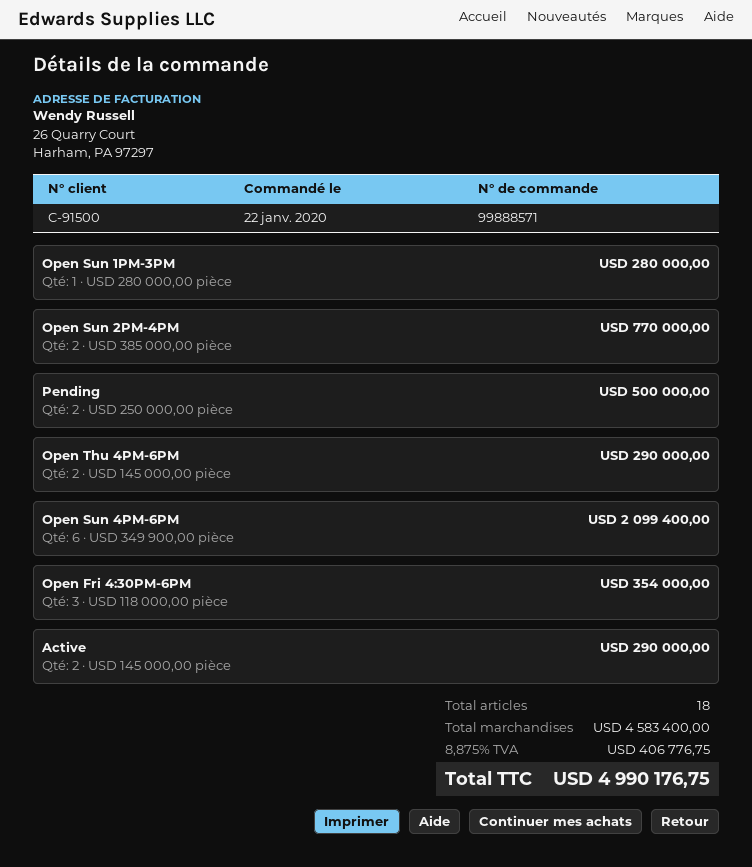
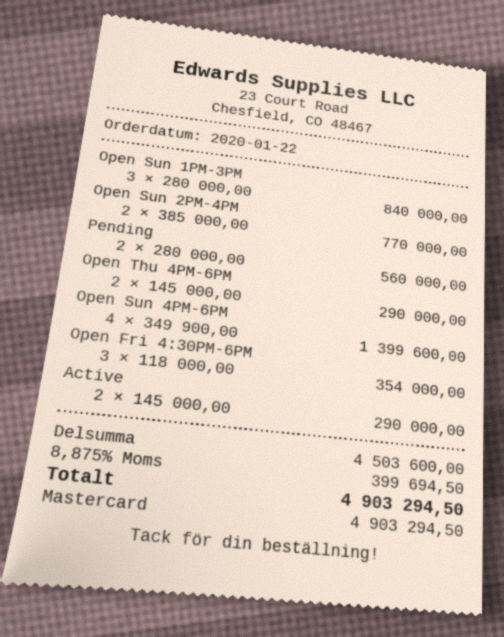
Open Sun 1PM-3PM: 1 x 280000.00 = 280000.00 -> 3 x 280000.00 = 840000.00
Pending: 2 x 250000.00 = 500000.00 -> 2 x 280000.00 = 560000.00
Open Sun 4PM-6PM: 6 x 349900.00 = 2099400.00 -> 4 x 349900.00 = 1399600.00
subtotal: 4583400.00 -> 4503600.00
tax: 8.875% = 406776.75 -> 8.875% = 399694.50
total: 4990176.75 -> 4903294.50

